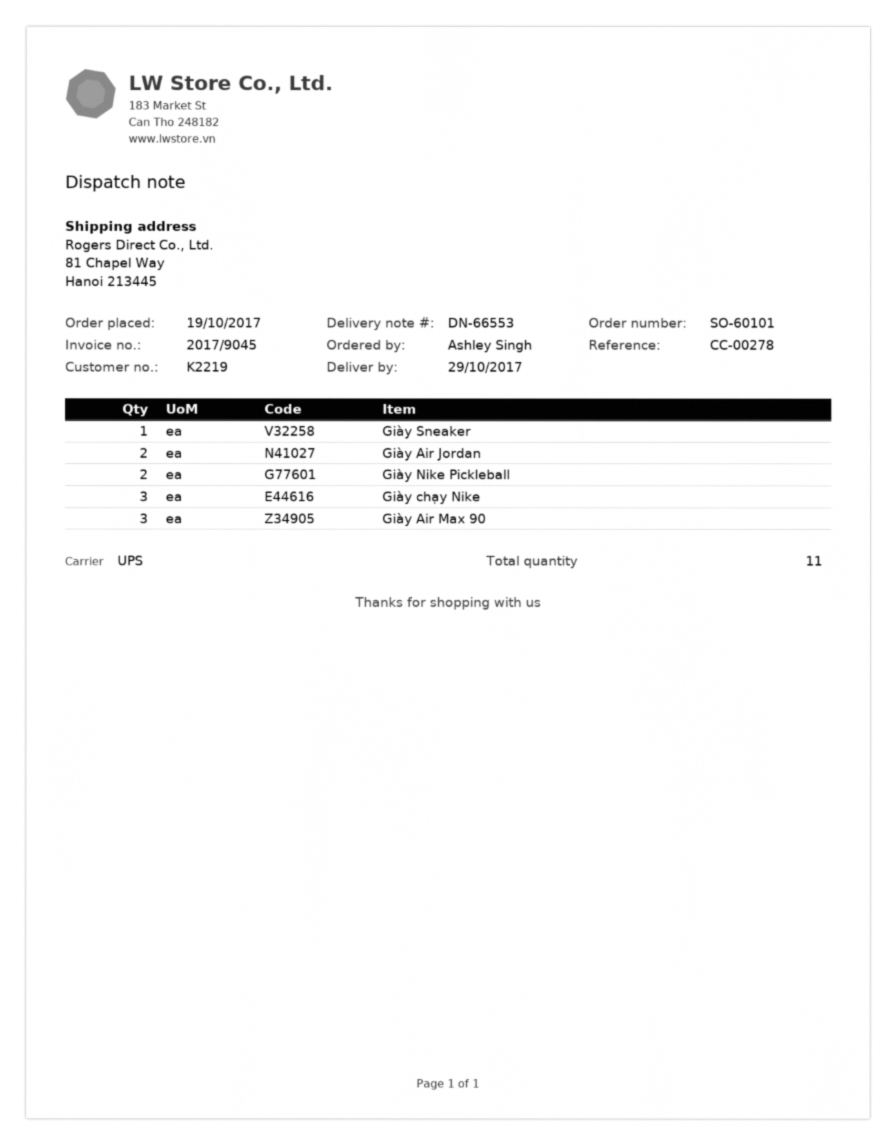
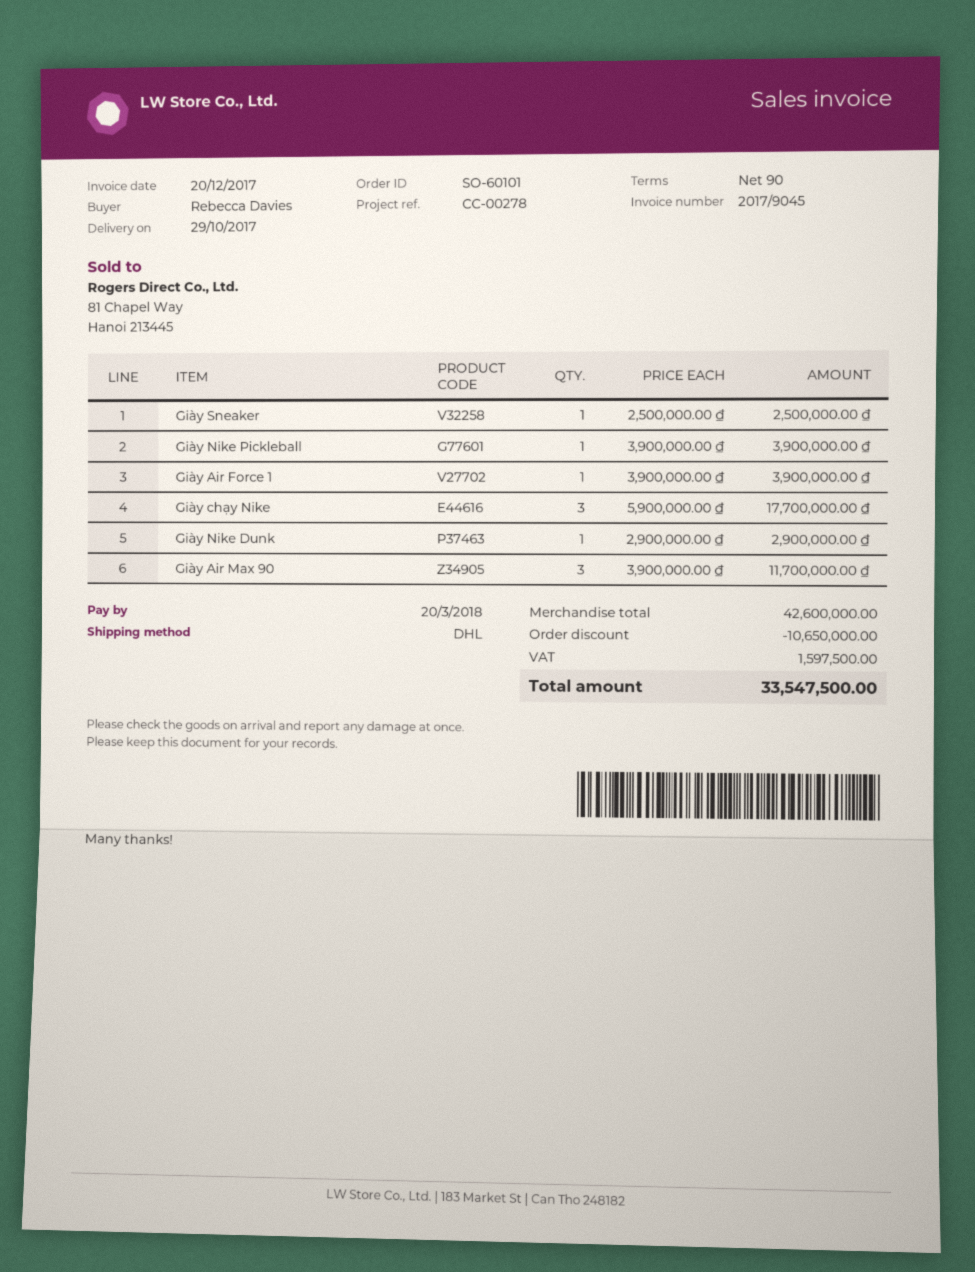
ordered by: Ashley Singh -> Rebecca Davies
shipping method: UPS -> DHL
Giày Air Jordan: 2 -> none
Giày Nike Pickleball: 2 -> 1
Giày Air Force 1: none -> 1
Giày Nike Dunk: none -> 1

